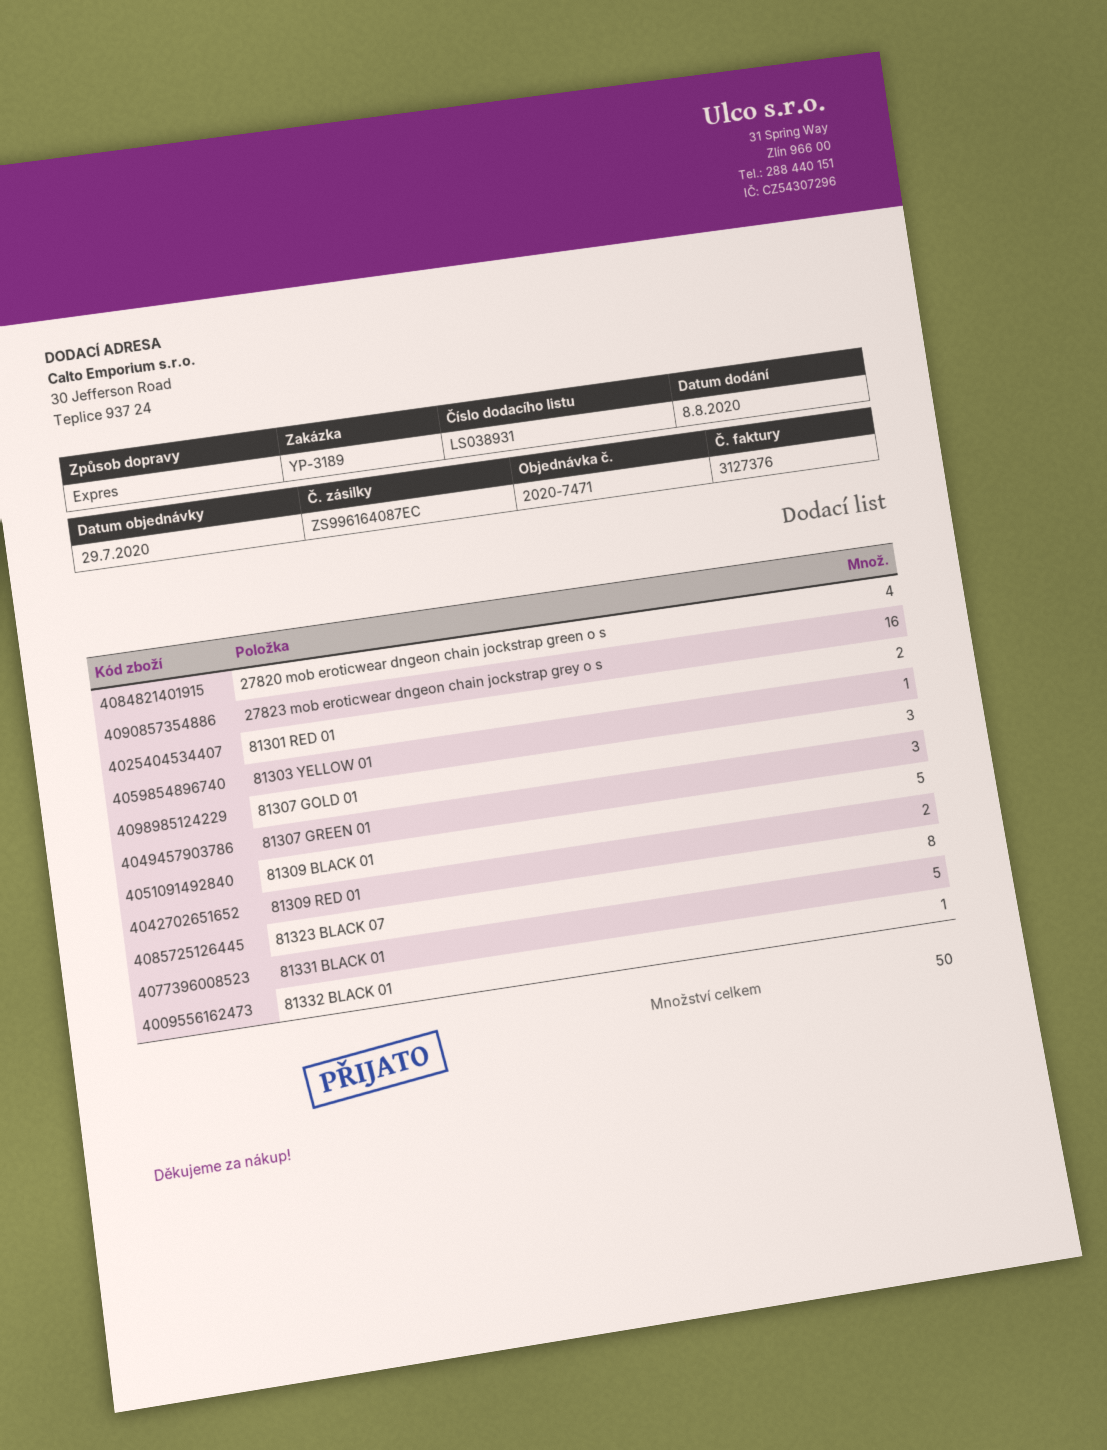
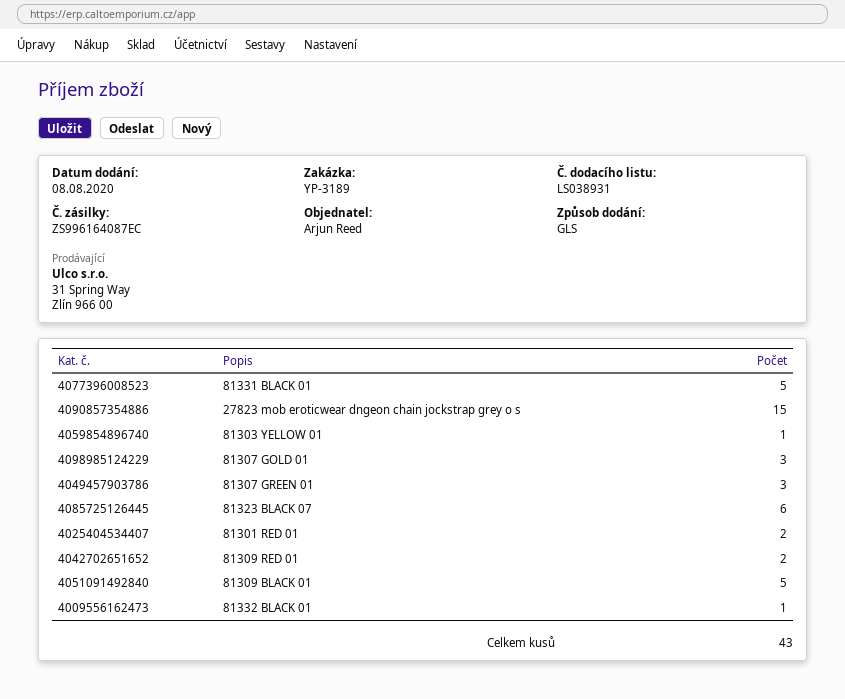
shipping method: express -> GLS
27820 mob eroticwear dngeon chain jockstrap green o s: 4 -> none
27823 mob eroticwear dngeon chain jockstrap grey o s: 16 -> 15
81323 BLACK 07: 8 -> 6
total quantity: 50 -> 43

